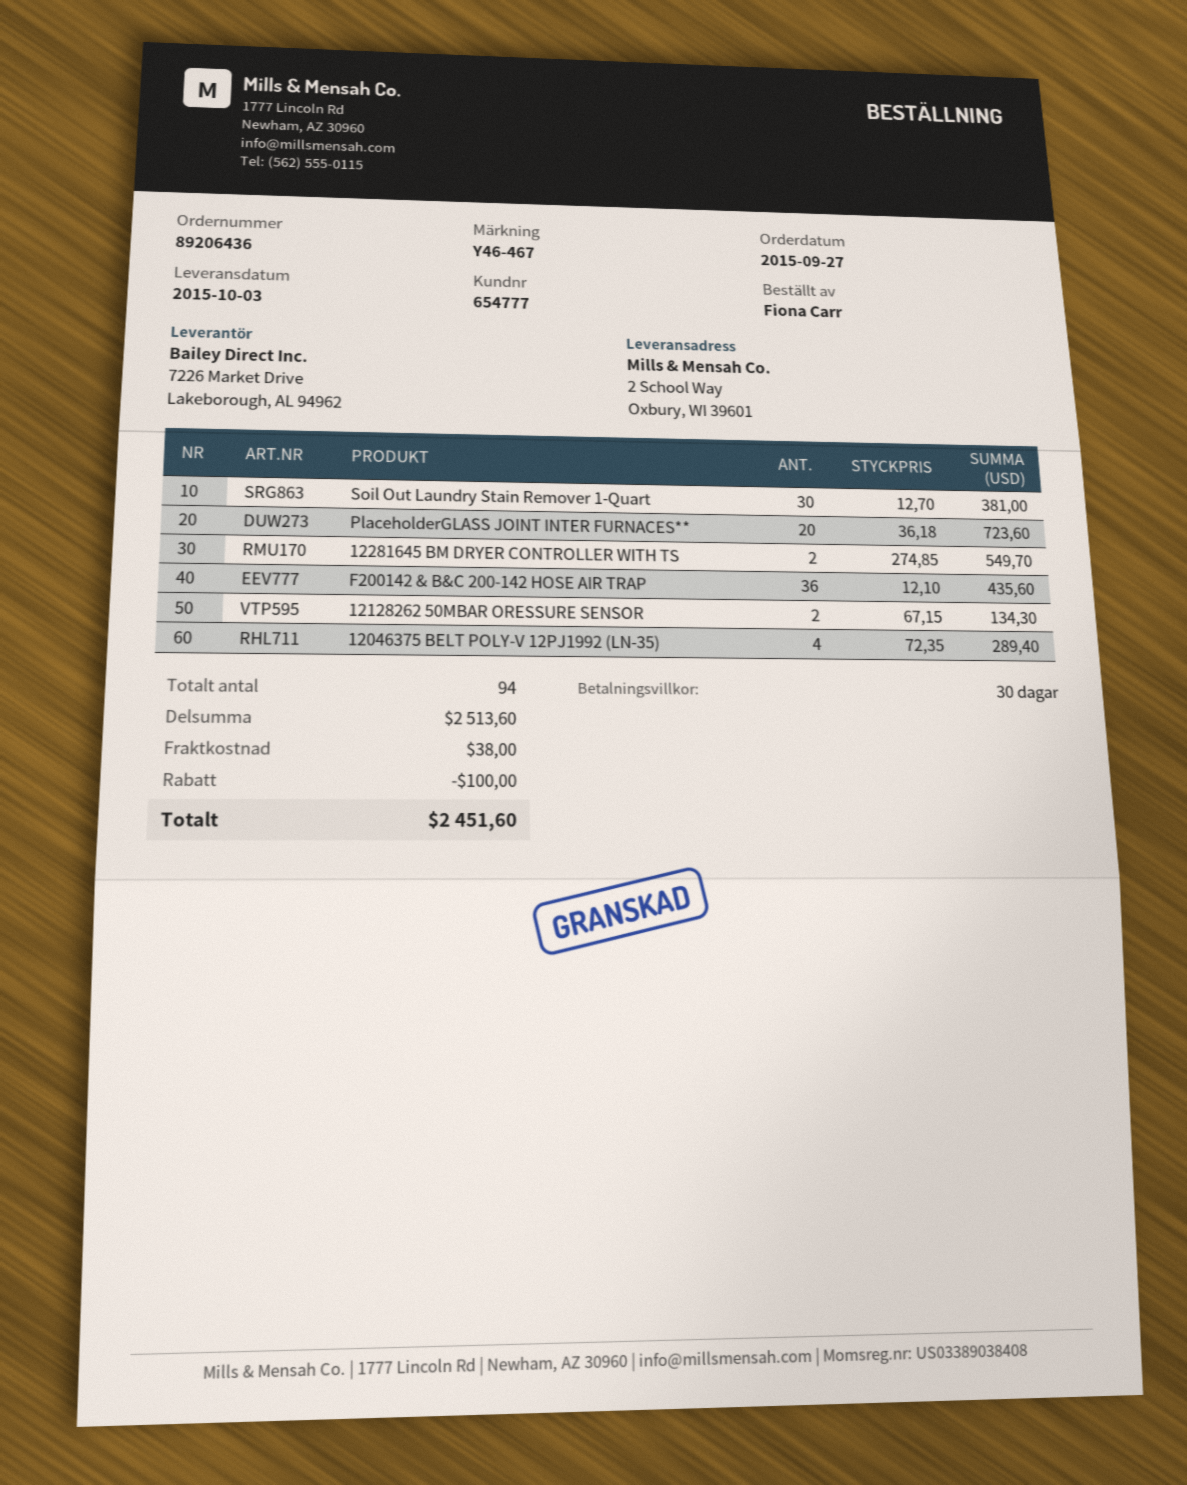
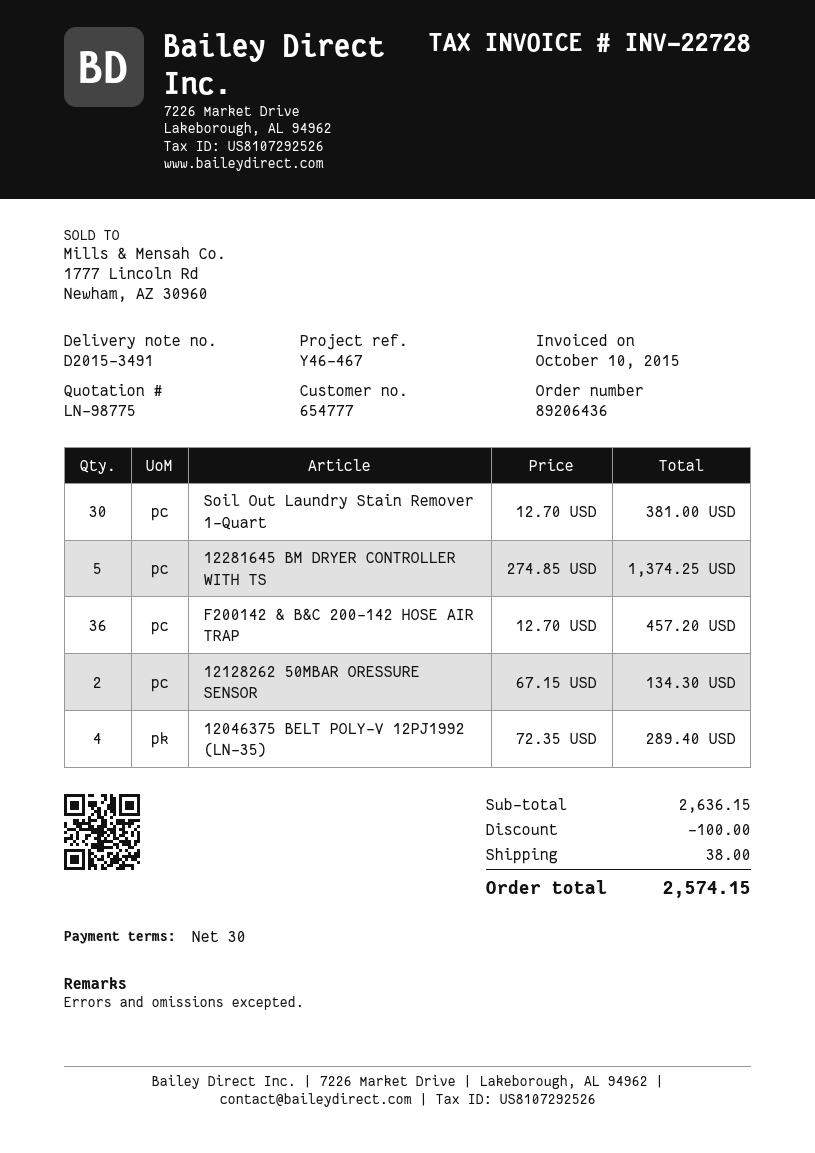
PlaceholderGLASS JOINT INTER FURNACES**: 20 x 36.18 = 723.60 -> none
12281645 BM DRYER CONTROLLER WITH TS: 2 x 274.85 = 549.70 -> 5 x 274.85 = 1374.25
F200142 & B&C 200-142 HOSE AIR TRAP: 36 x 12.10 = 435.60 -> 36 x 12.70 = 457.20
subtotal: 2513.60 -> 2636.15
total: 2451.60 -> 2574.15

